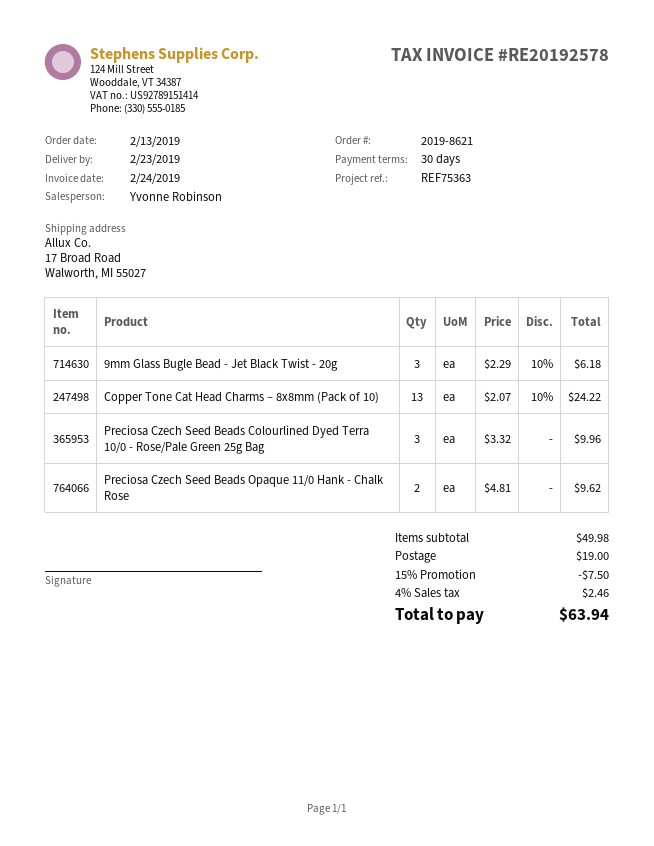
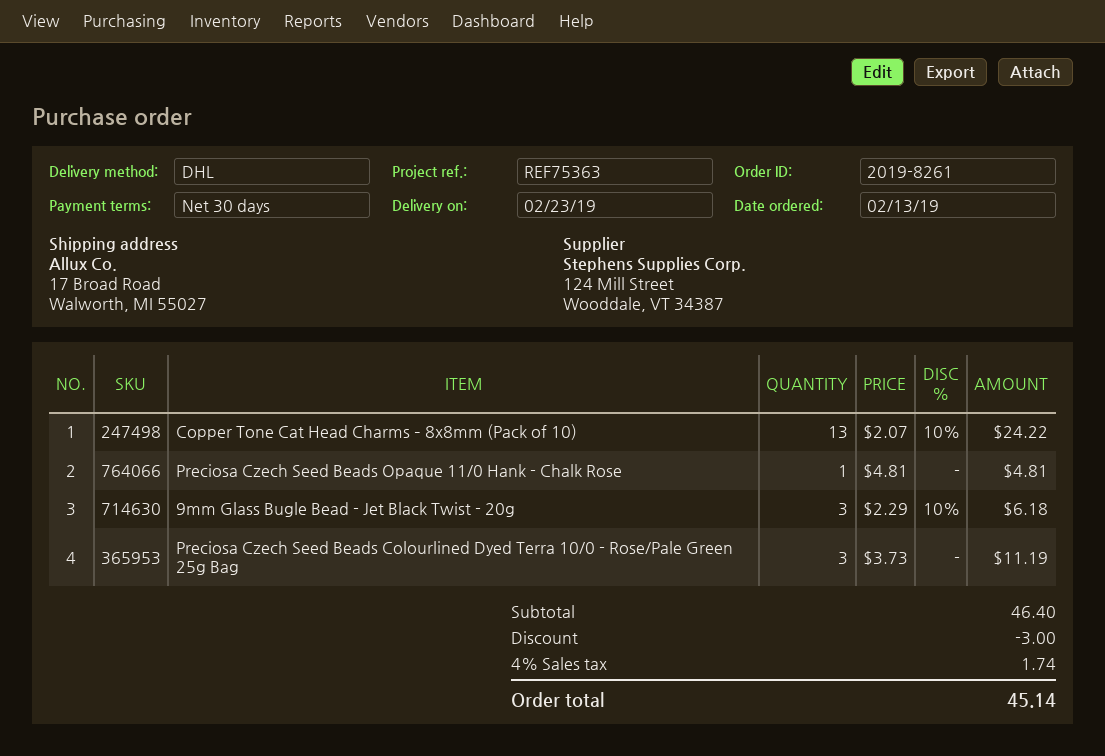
order number: 2019-8621 -> 2019-8261
Preciosa Czech Seed Beads Colourlined Dyed Terra 10/0 - Rose/Pale Green 25g Bag: 3 x 3.32 = 9.96 -> 3 x 3.73 = 11.19
Preciosa Czech Seed Beads Opaque 11/0 Hank - Chalk Rose: 2 x 4.81 = 9.62 -> 1 x 4.81 = 4.81
subtotal: 49.98 -> 46.40
discount: 7.50 -> 3.00
shipping: 19.00 -> none
tax: 4% = 2.46 -> 4% = 1.74
total: 63.94 -> 45.14

